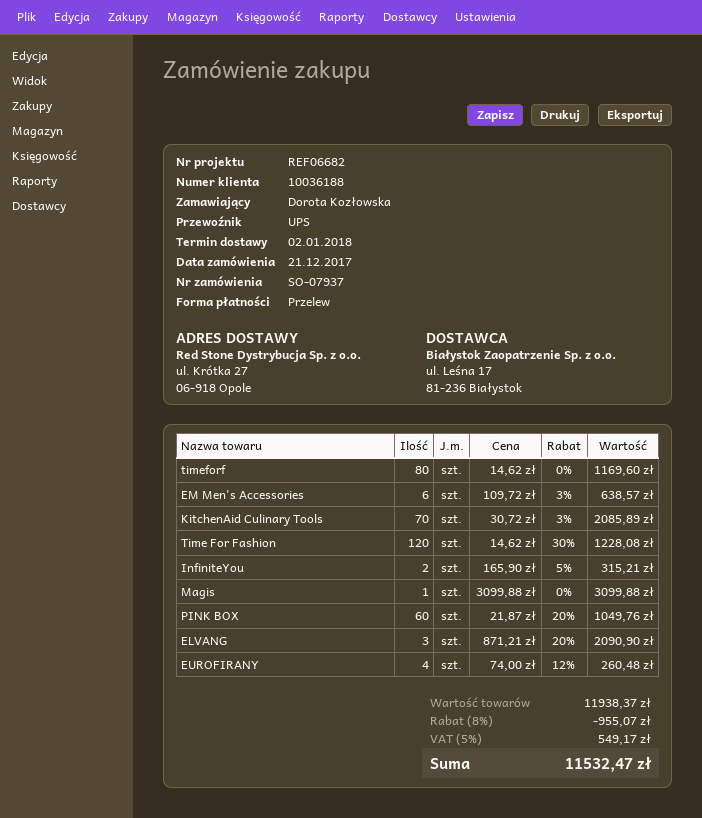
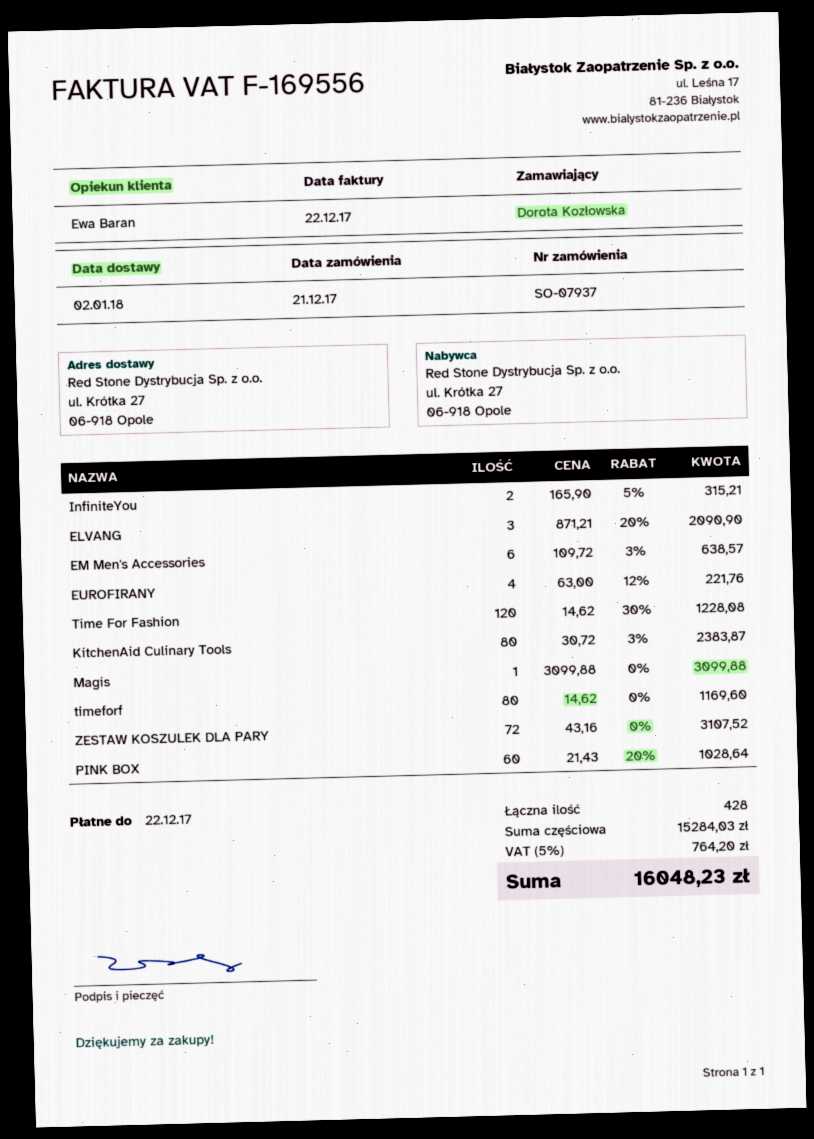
KitchenAid Culinary Tools: 70 x 30.72 - 3% = 2085.89 -> 80 x 30.72 - 3% = 2383.87
PINK BOX: 60 x 21.87 - 20% = 1049.76 -> 60 x 21.43 - 20% = 1028.64
EUROFIRANY: 4 x 74.00 - 12% = 260.48 -> 4 x 63.00 - 12% = 221.76
ZESTAW KOSZULEK DLA PARY: none -> 72 x 43.16 = 3107.52
subtotal: 11938.37 -> 15284.03
discount: 8% = 955.07 -> none
tax: 5% = 549.17 -> 5% = 764.20
total: 11532.47 -> 16048.23

